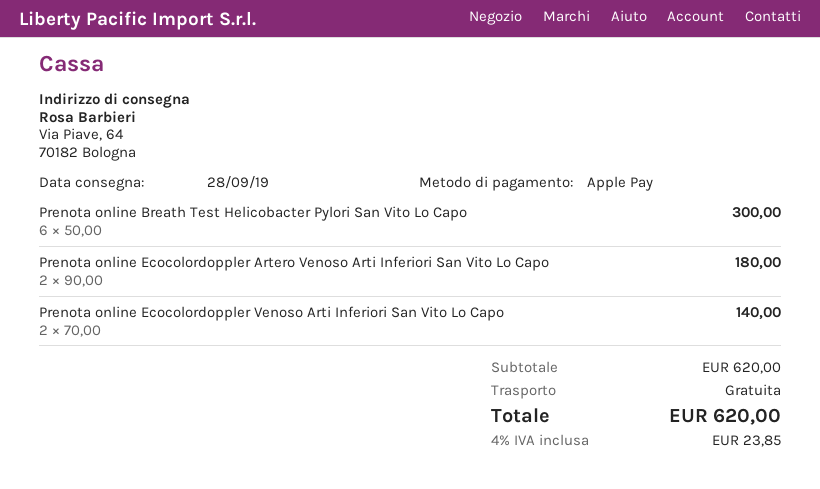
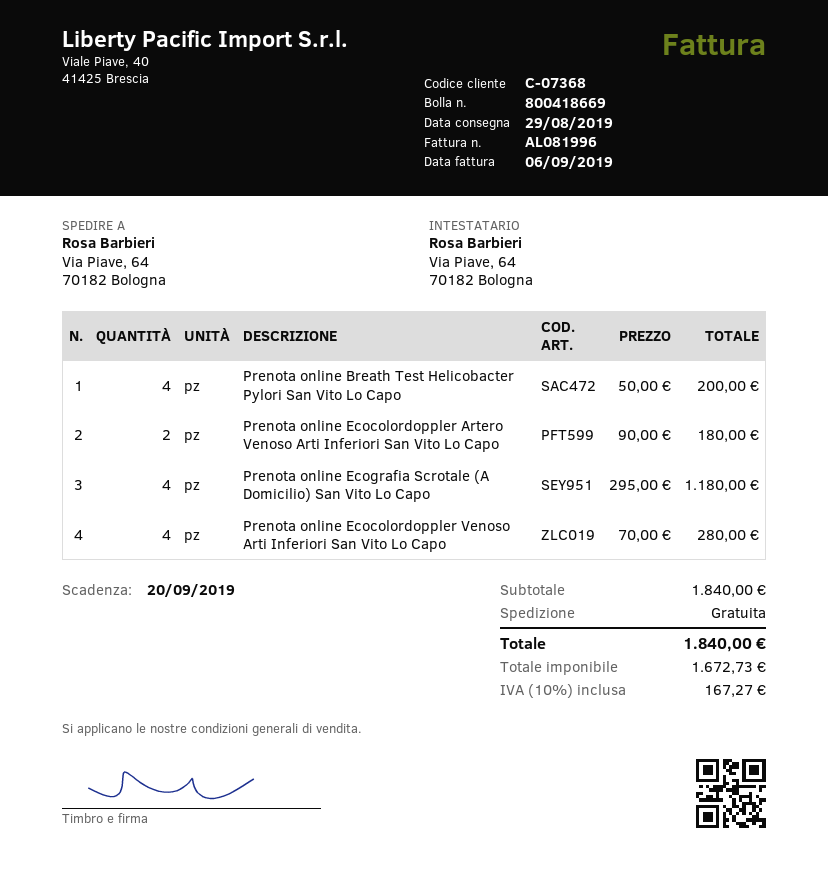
delivery date: 2019-09-28 -> 2019-08-29
Prenota online Breath Test Helicobacter Pylori San Vito Lo Capo: 6 x 50.00 = 300.00 -> 4 x 50.00 = 200.00
Prenota online Ecocolordoppler Venoso Arti Inferiori San Vito Lo Capo: 2 x 70.00 = 140.00 -> 4 x 70.00 = 280.00
Prenota online Ecografia Scrotale (A Domicilio) San Vito Lo Capo: none -> 4 x 295.00 = 1180.00
subtotal: 620.00 -> 1840.00
tax: 4% = 23.85 -> 10% = 167.27
total: 620.00 -> 1840.00

